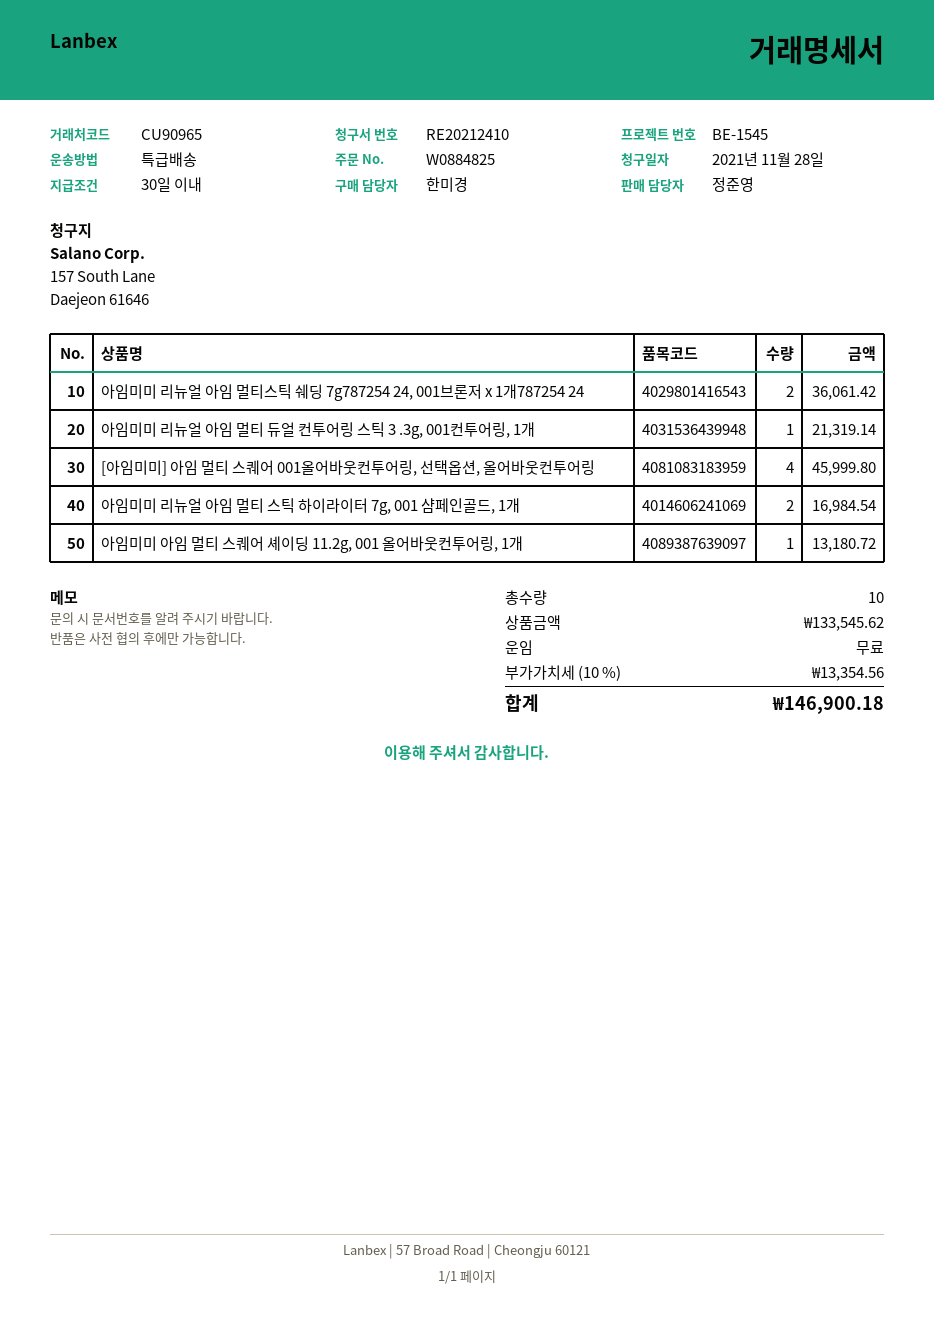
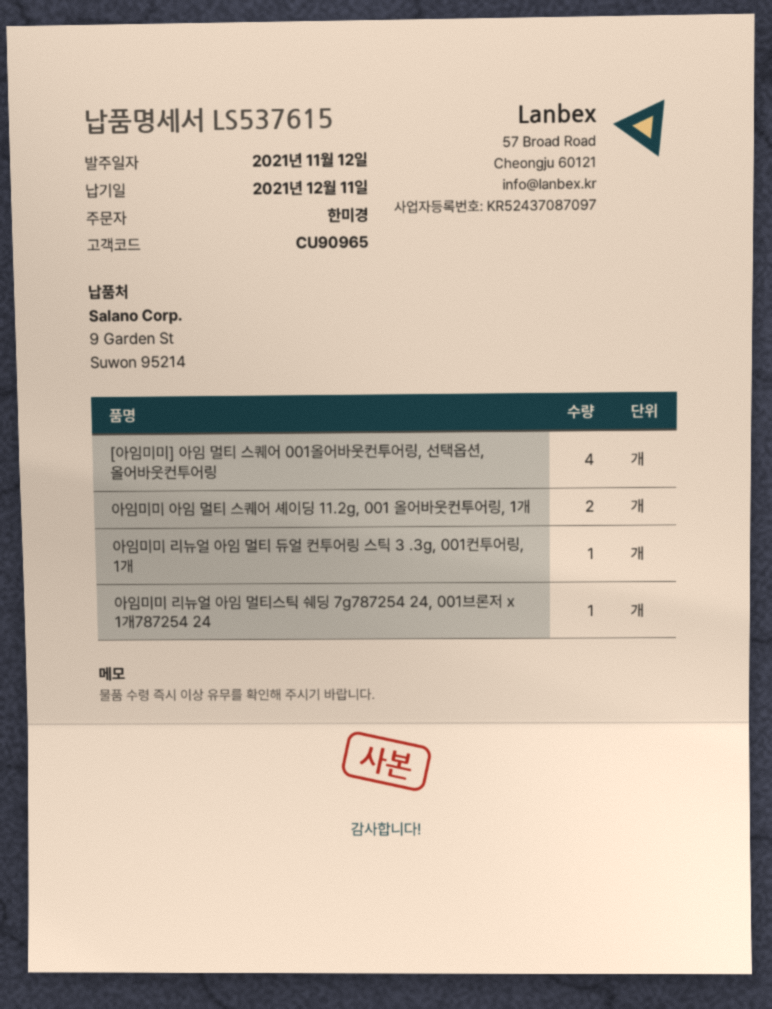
아임미미 리뉴얼 아임 멀티스틱 쉐딩 7g787254 24, 001브론저 x 1개787254 24: 2 -> 1
아임미미 리뉴얼 아임 멀티 스틱 하이라이터 7g, 001 샴페인골드, 1개: 2 -> none
아임미미 아임 멀티 스퀘어 셰이딩 11.2g, 001 올어바웃컨투어링, 1개: 1 -> 2

